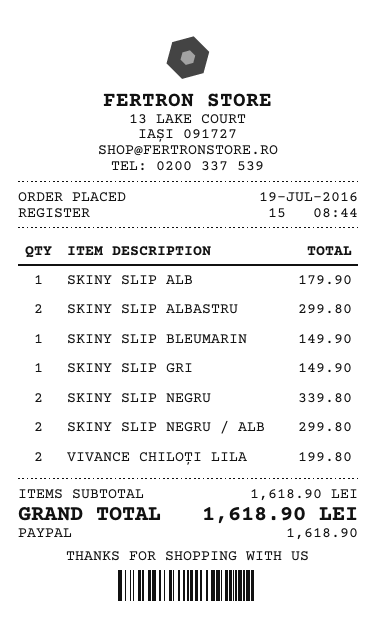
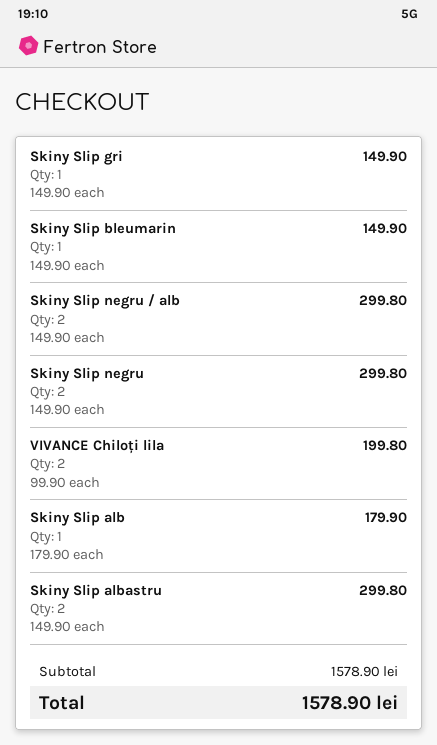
SKINY SLIP NEGRU: 2 for 339.80 -> 2 for 299.80
subtotal: 1618.90 -> 1578.90
total: 1618.90 -> 1578.90

